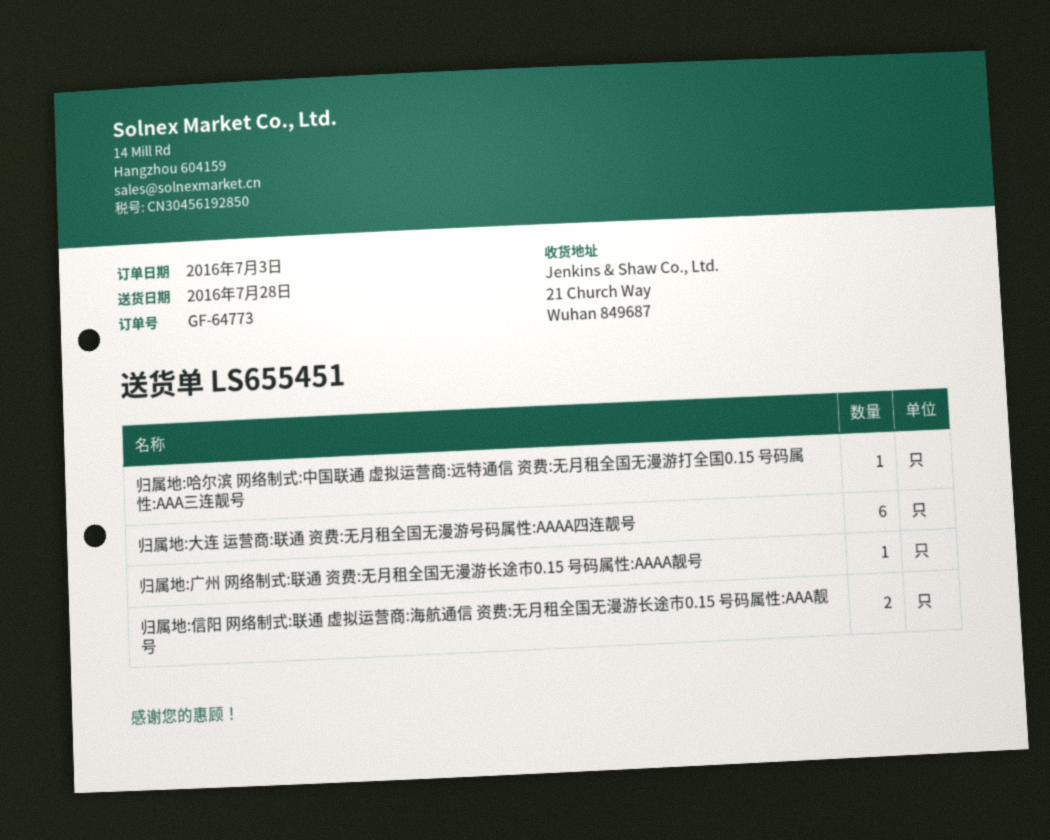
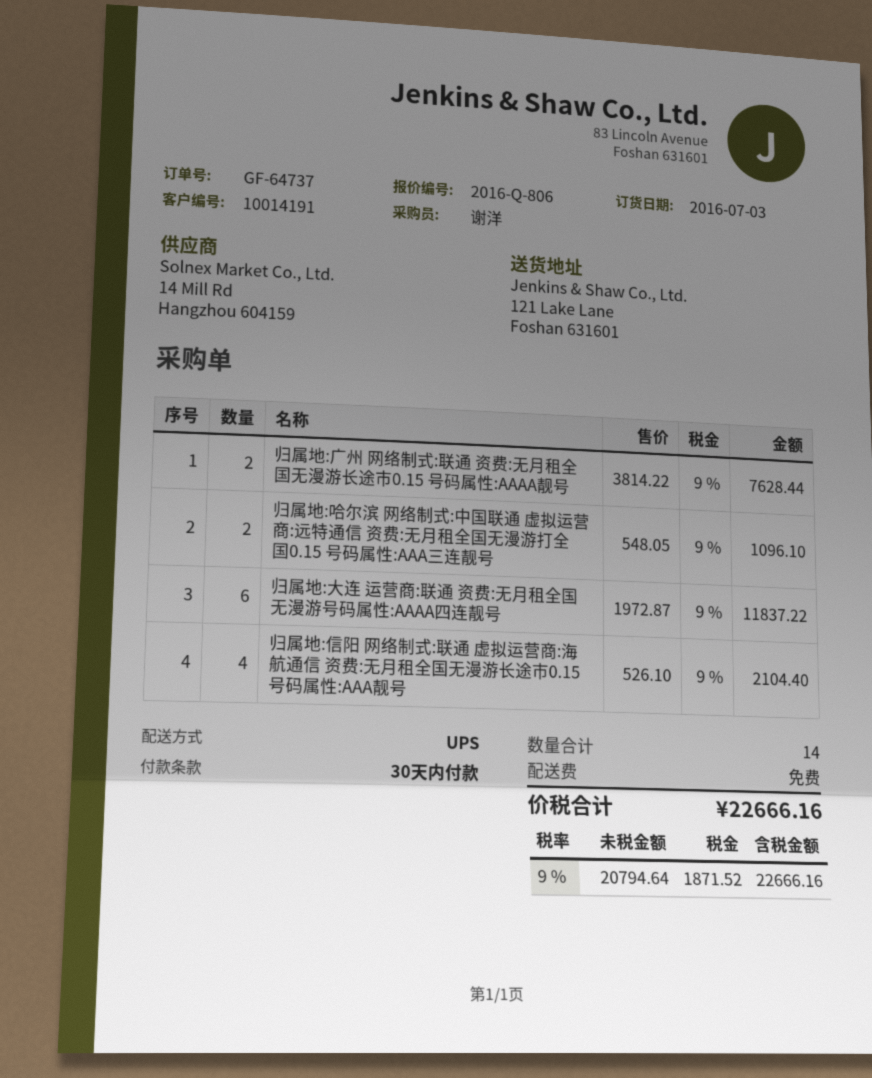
order number: GF-64773 -> GF-64737
ship to: 21 Church Way, Wuhan 849687 -> 121 Lake Lane, Foshan 631601
归属地:哈尔滨 网络制式:中国联通 虚拟运营商:远特通信 资费:无月租全国无漫游打全国0.15 号码属性:AAA三连靓号: 1 -> 2
归属地:广州 网络制式:联通 资费:无月租全国无漫游长途市0.15 号码属性:AAAA靓号: 1 -> 2
归属地:信阳 网络制式:联通 虚拟运营商:海航通信 资费:无月租全国无漫游长途市0.15 号码属性:AAA靓号: 2 -> 4

